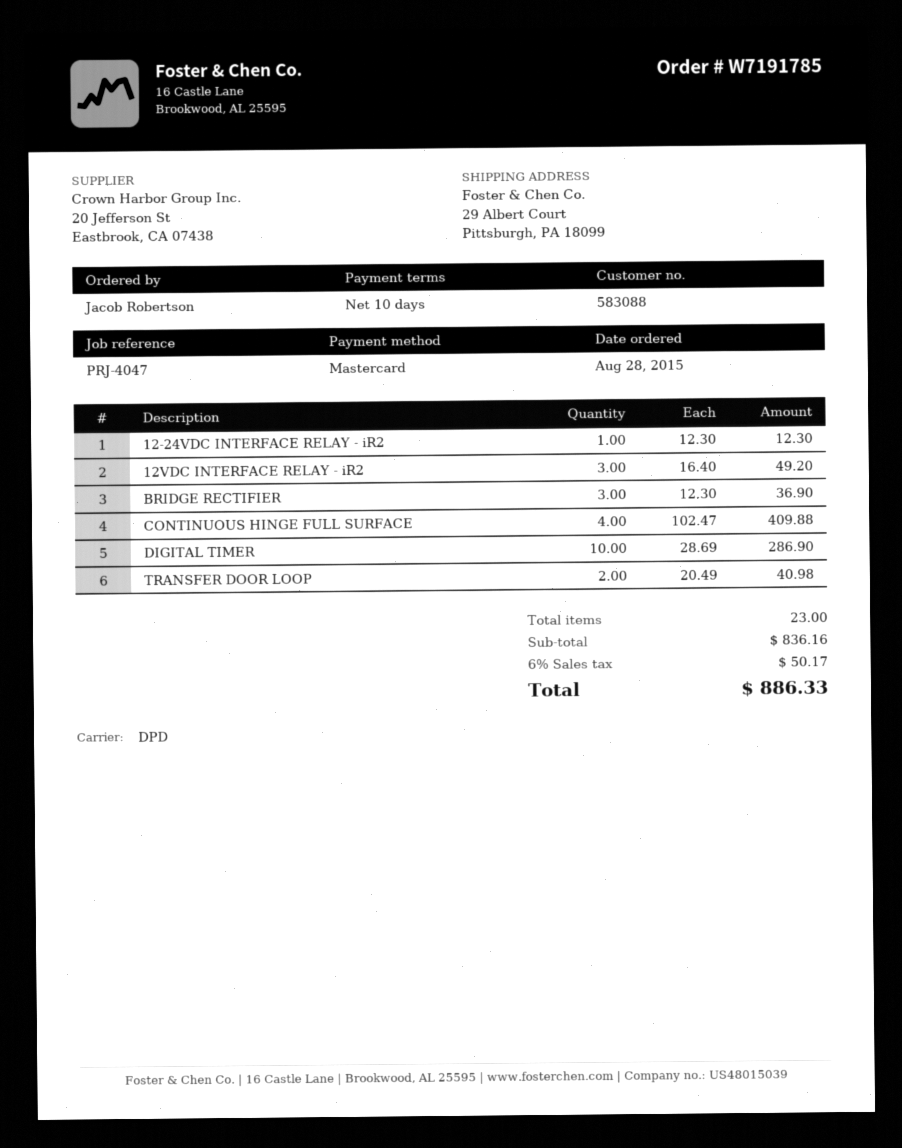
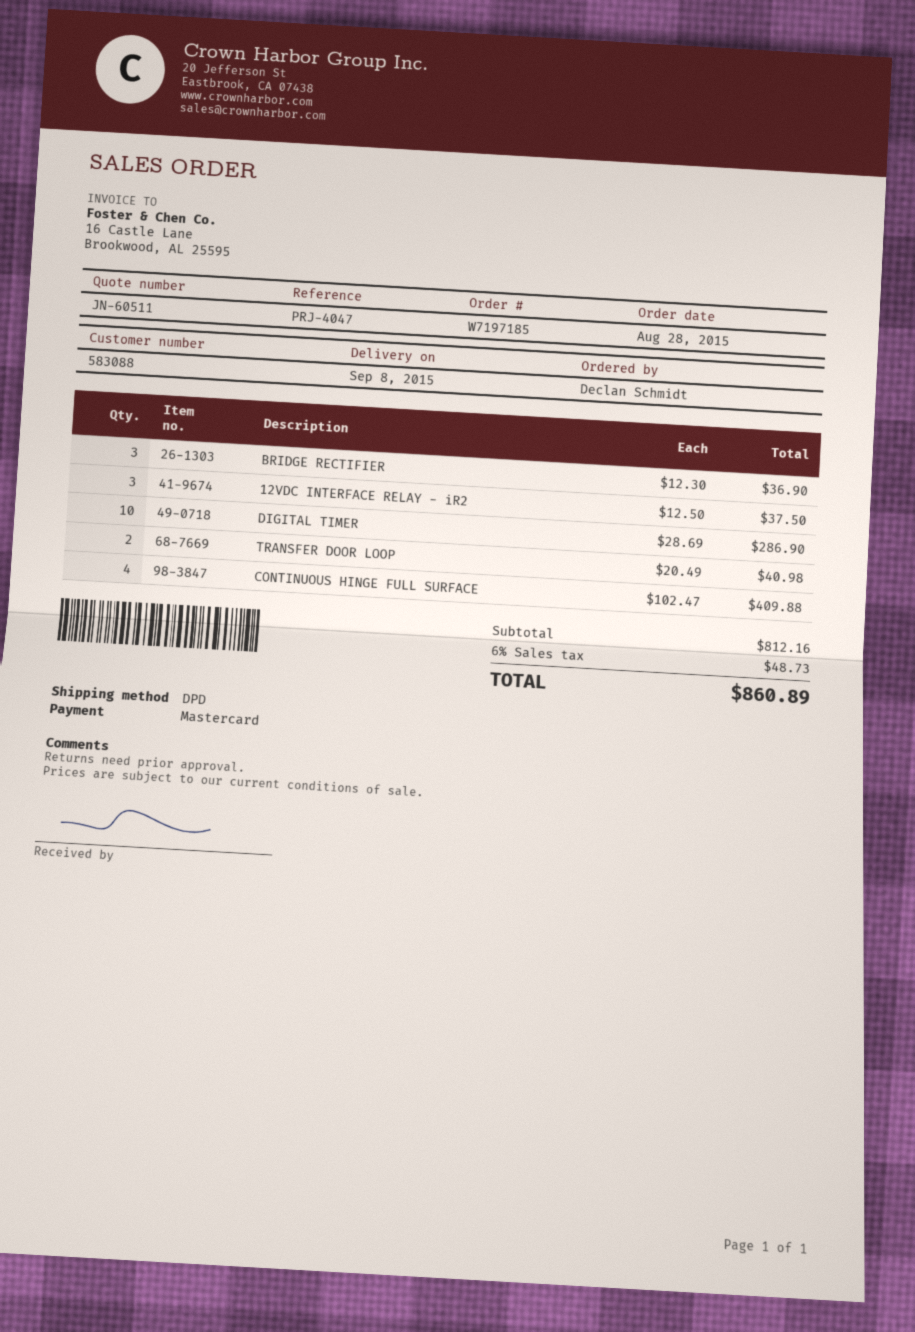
order number: W7191785 -> W7197185
ordered by: Jacob Robertson -> Declan Schmidt
12-24VDC INTERFACE RELAY - iR2: 1 x 12.30 = 12.30 -> none
12VDC INTERFACE RELAY - iR2: 3 x 16.40 = 49.20 -> 3 x 12.50 = 37.50
subtotal: 836.16 -> 812.16
tax: 6% = 50.17 -> 6% = 48.73
total: 886.33 -> 860.89

